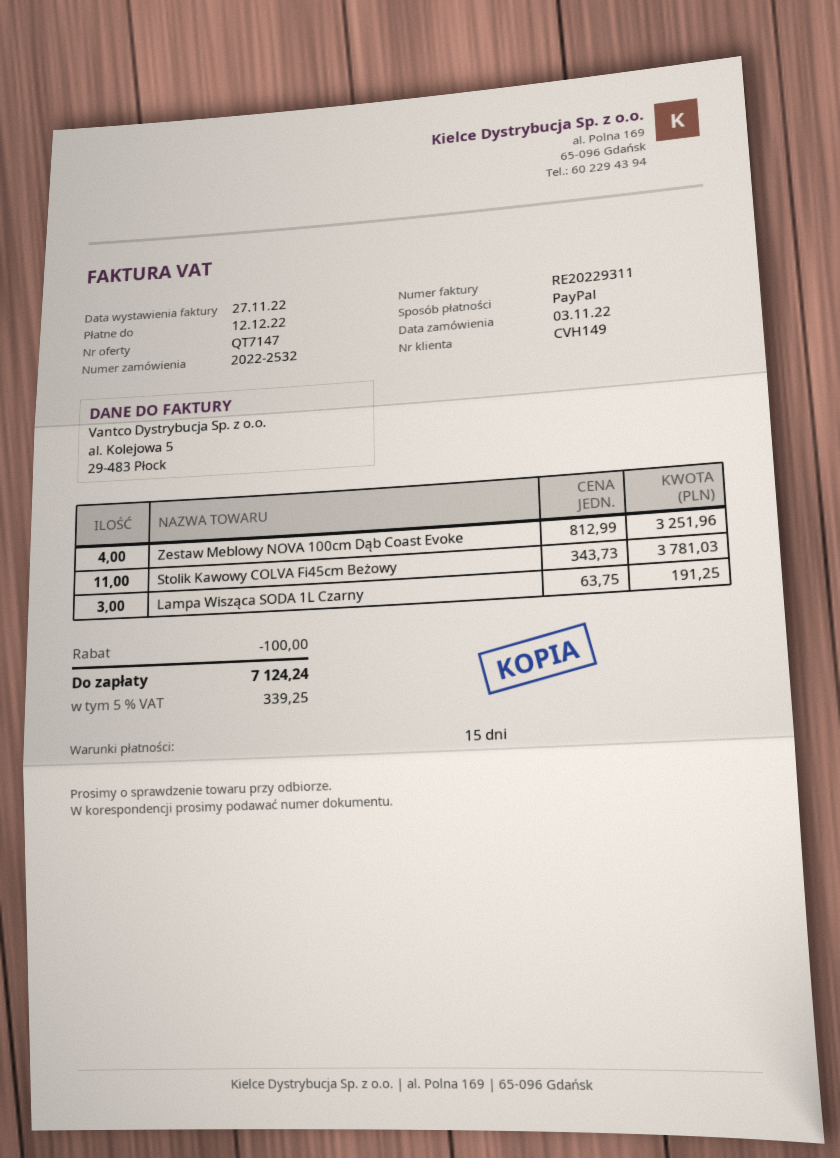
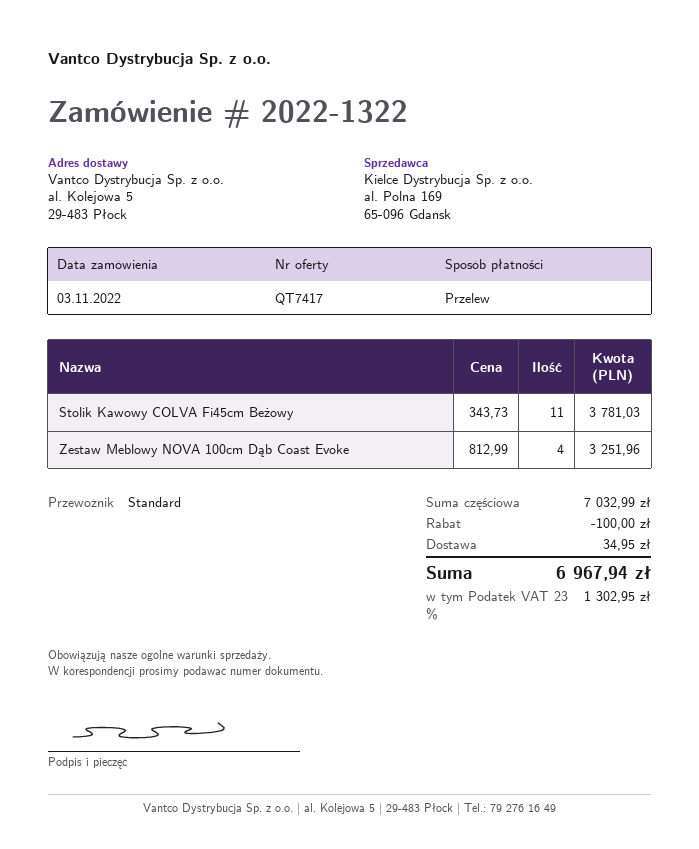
quote number: QT7147 -> QT7417
order number: 2022-2532 -> 2022-1322
payment method: PayPal -> bank transfer
Lampa Wisząca SODA 1L Czarny: 3 x 63.75 = 191.25 -> none
shipping: none -> 34.95
tax: 5% = 339.25 -> 23% = 1302.95
total: 7124.24 -> 6967.94

